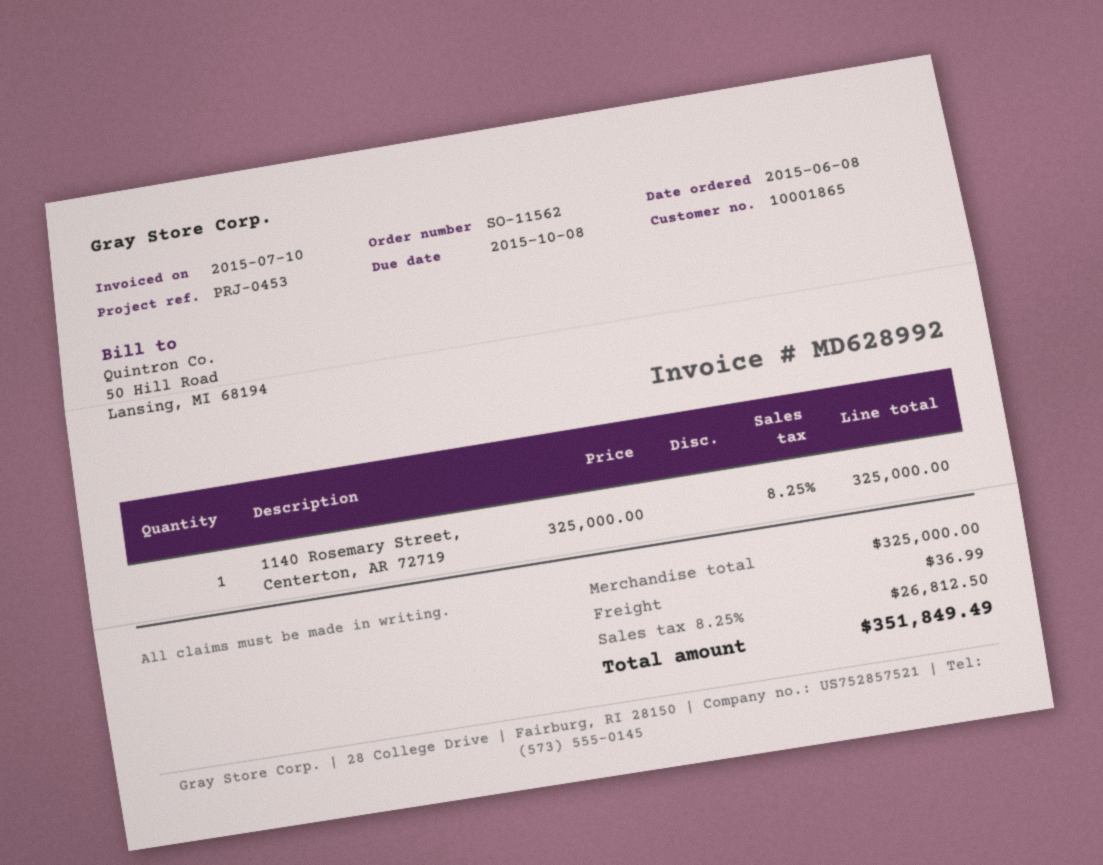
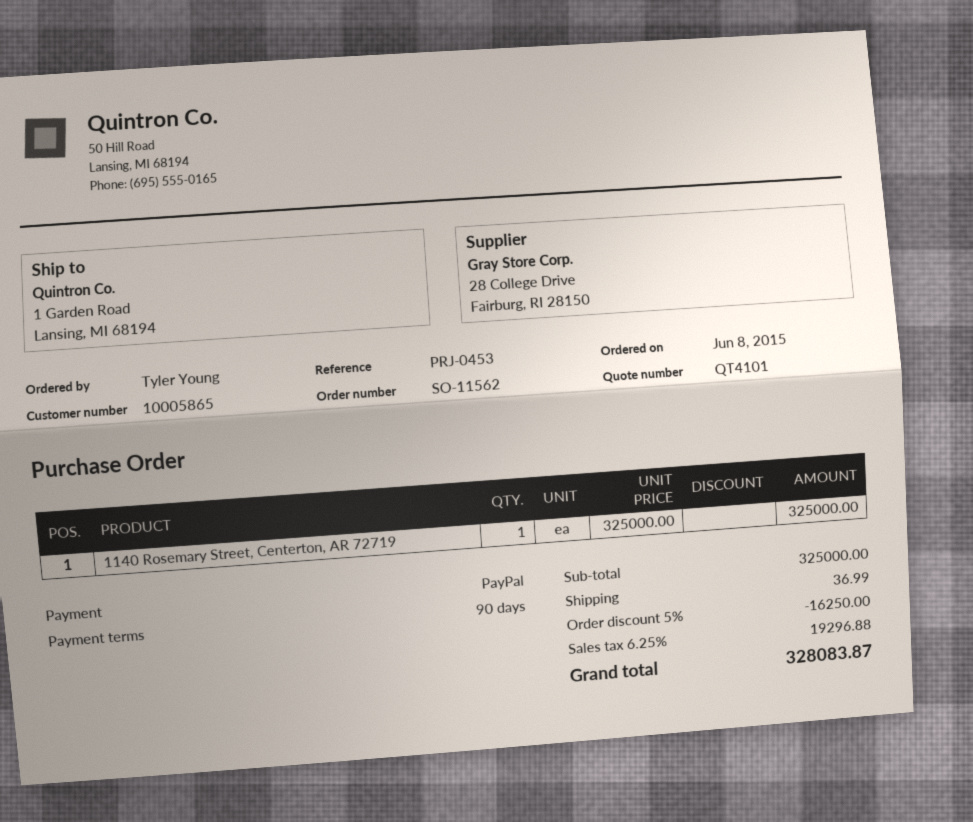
customer number: 10001865 -> 10005865
discount: none -> 5% = 16250.00
tax: 8.25% = 26812.50 -> 6.25% = 19296.88
total: 351849.49 -> 328083.87

